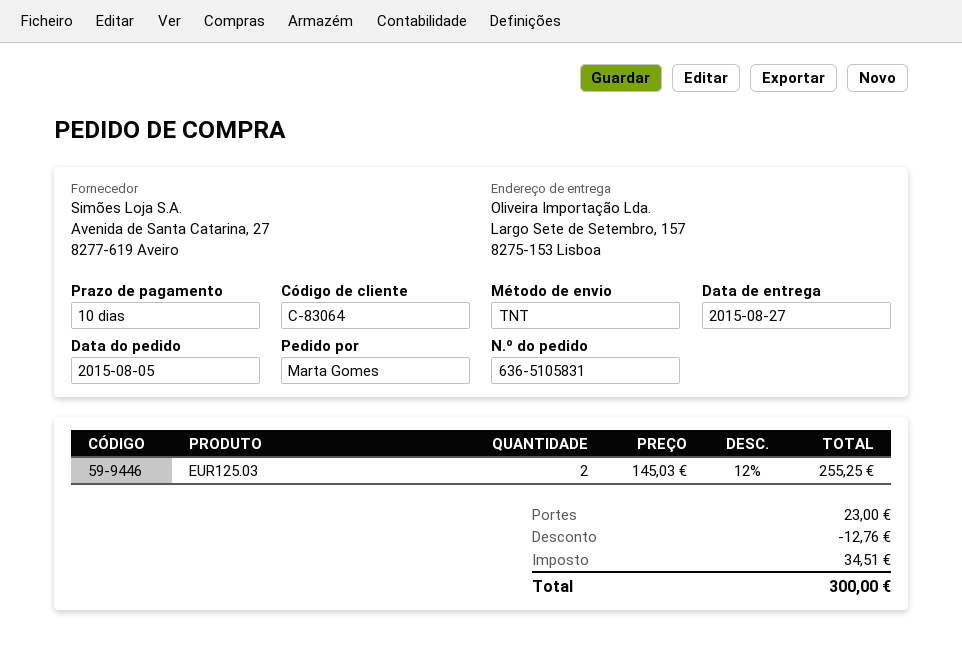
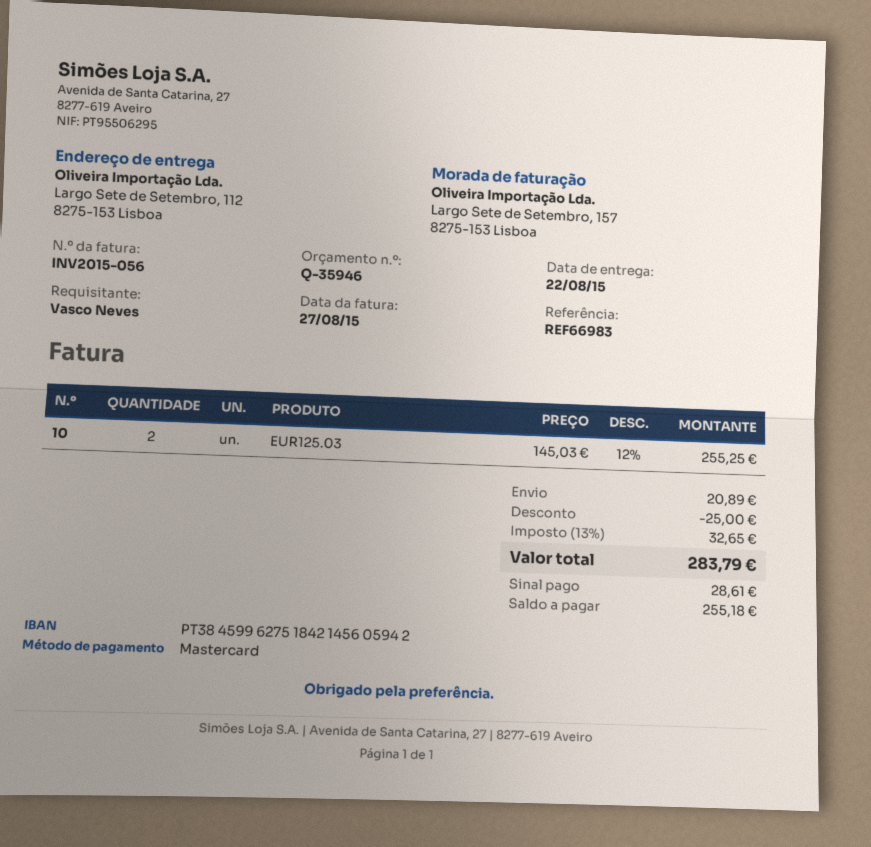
delivery date: 2015-08-27 -> 2015-08-22
ordered by: Marta Gomes -> Vasco Neves
ship to: Largo Sete de Setembro, 157, 8275-153 Lisboa -> Largo Sete de Setembro, 112, 8275-153 Lisboa
discount: 12.76 -> 25.00
shipping: 23.00 -> 20.89
tax: 34.51 -> 32.65
total: 300.00 -> 283.79

